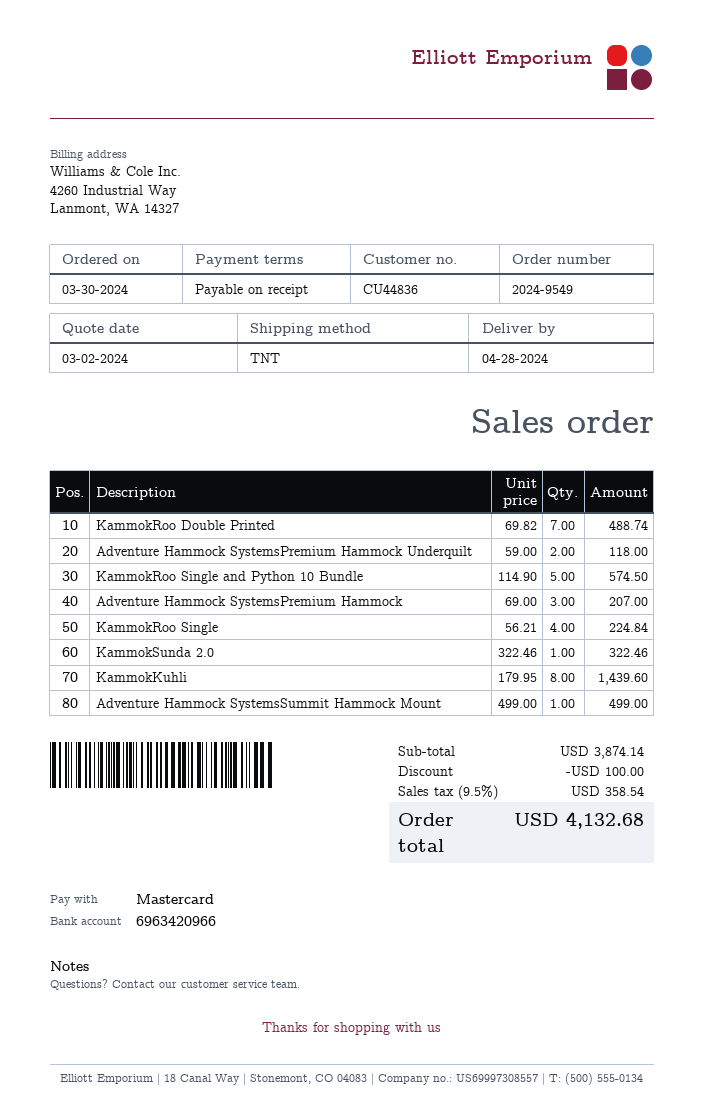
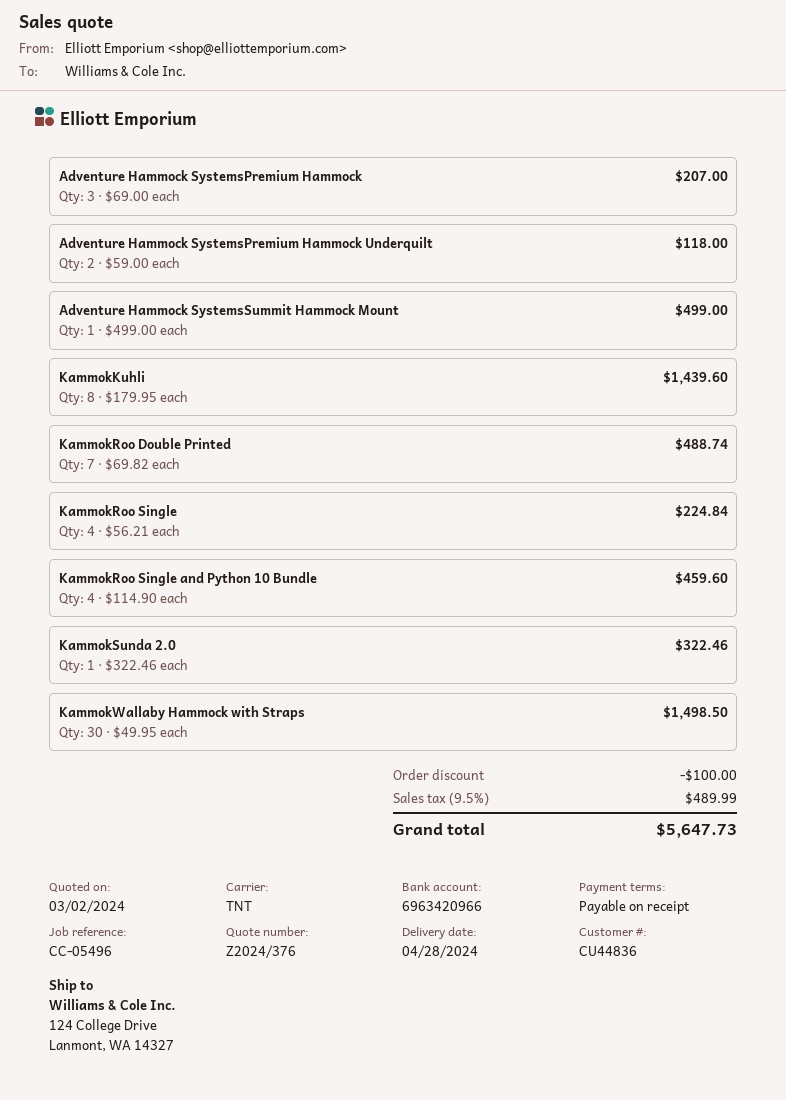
KammokRoo Single and Python 10 Bundle: 5 x 114.90 = 574.50 -> 4 x 114.90 = 459.60
KammokWallaby Hammock with Straps: none -> 30 x 49.95 = 1498.50
tax: 9.5% = 358.54 -> 9.5% = 489.99
total: 4132.68 -> 5647.73

